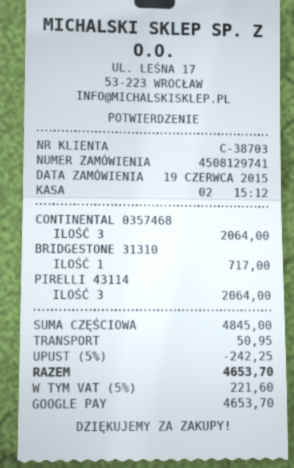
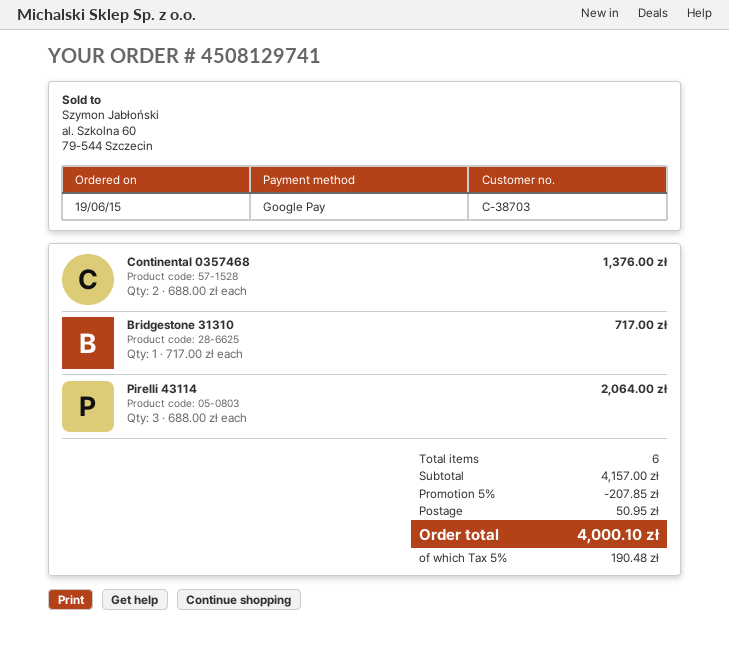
CONTINENTAL 0357468: 3 for 2064.00 -> 2 for 1376.00
subtotal: 4845.00 -> 4157.00
discount: 5% = 242.25 -> 5% = 207.85
tax: 5% = 221.60 -> 5% = 190.48
total: 4653.70 -> 4000.10

